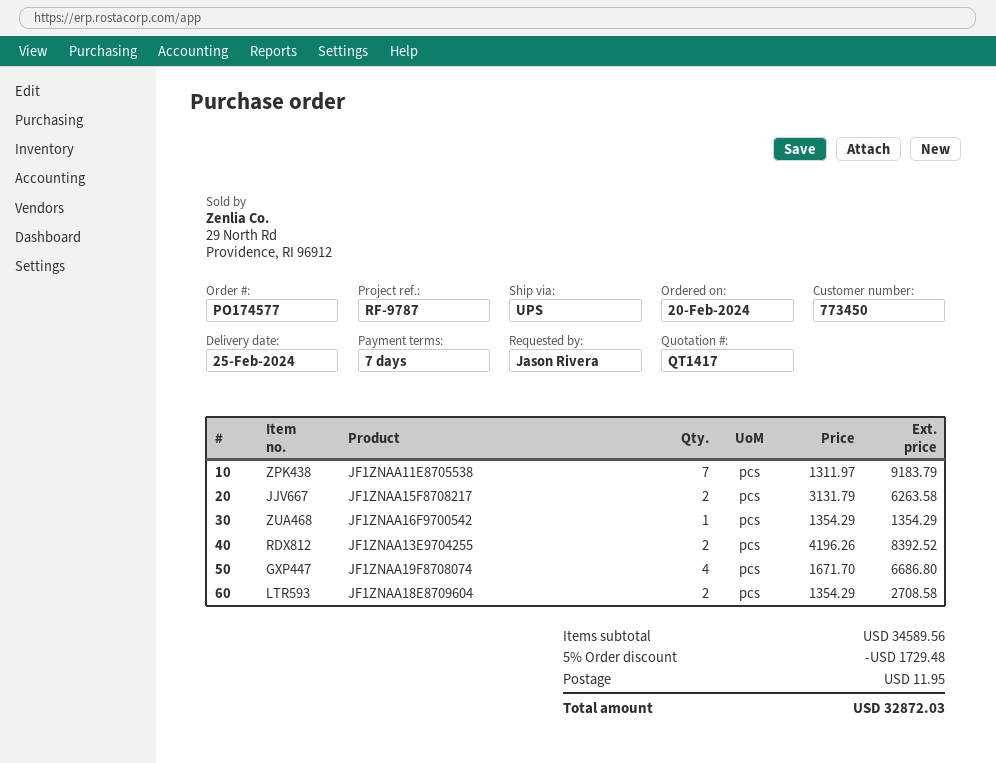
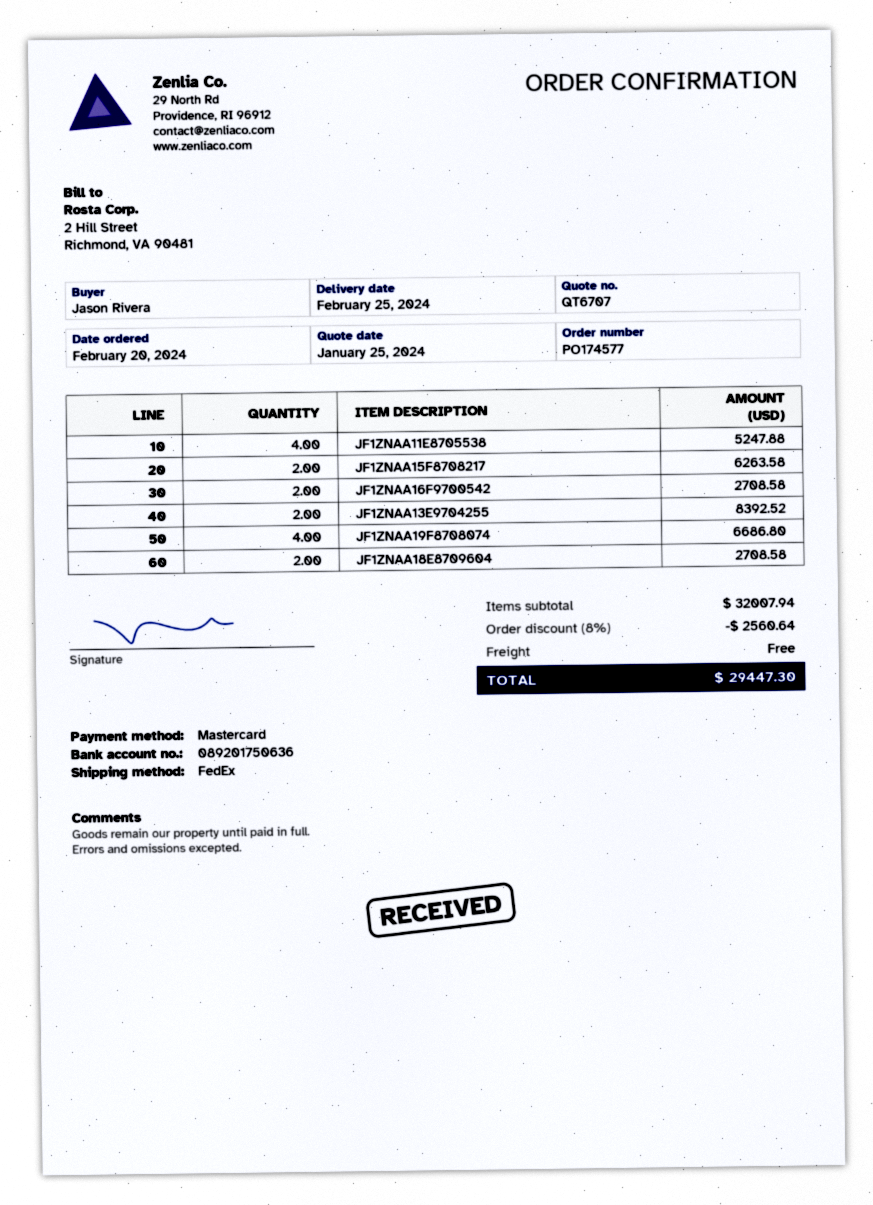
quote number: QT1417 -> QT6707
shipping method: UPS -> FedEx
JF1ZNAA11E8705538: 7 for 9183.79 -> 4 for 5247.88
JF1ZNAA16F9700542: 1 for 1354.29 -> 2 for 2708.58
subtotal: 34589.56 -> 32007.94
discount: 5% = 1729.48 -> 8% = 2560.64
shipping: 11.95 -> 0.00
total: 32872.03 -> 29447.30

